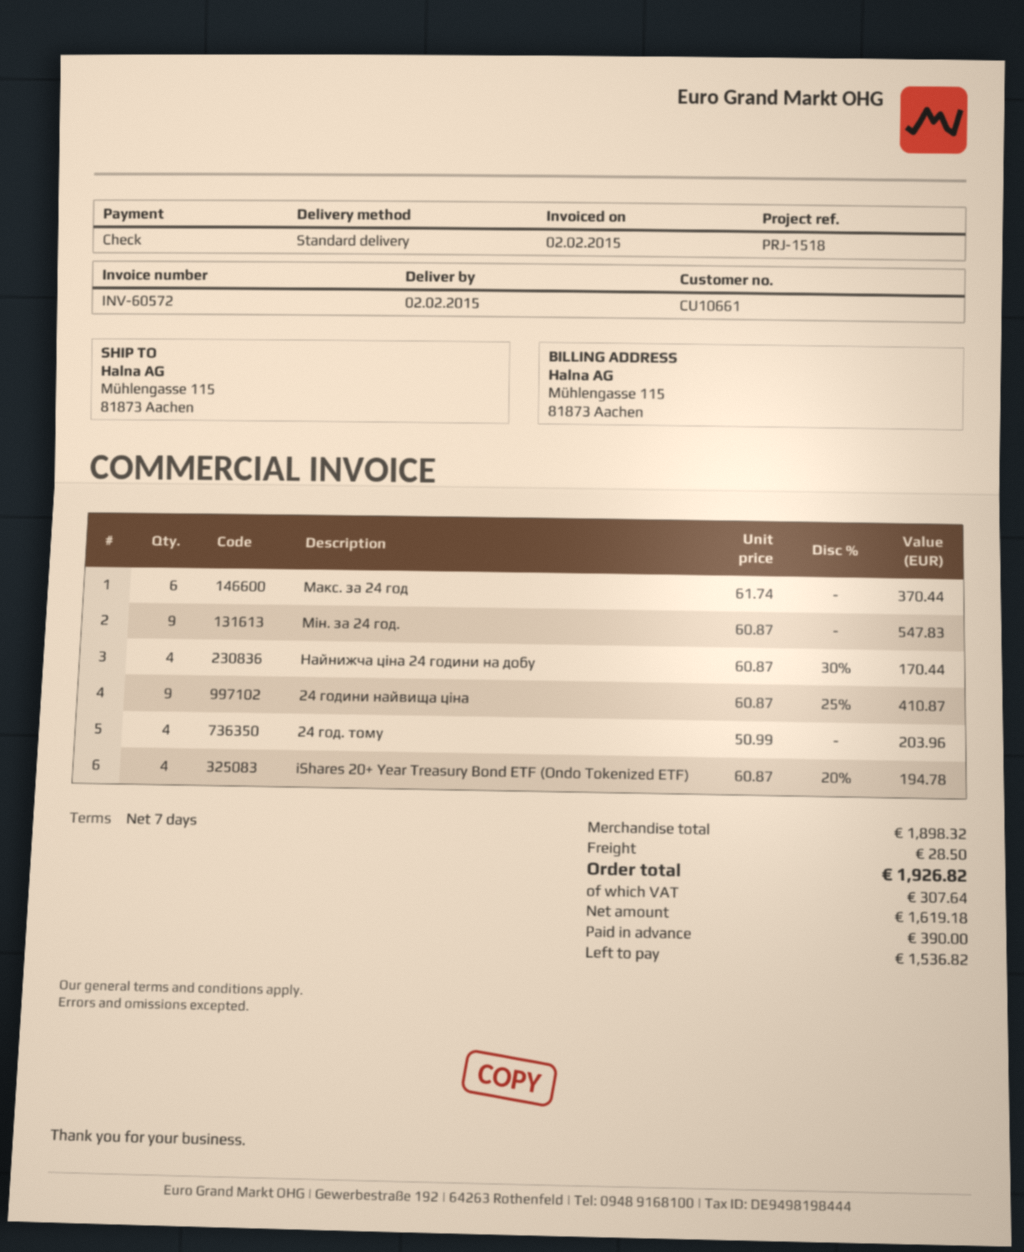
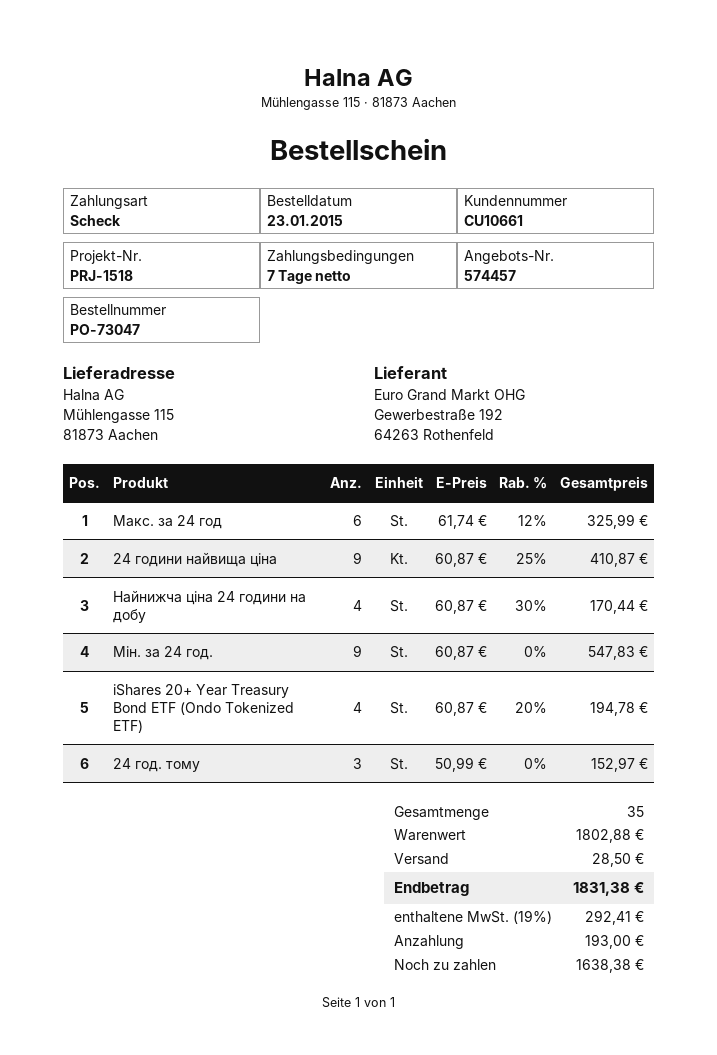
Макс. за 24 год: 6 x 61.74 = 370.44 -> 6 x 61.74 - 12% = 325.99
24 год. тому: 4 x 50.99 = 203.96 -> 3 x 50.99 = 152.97
subtotal: 1898.32 -> 1802.88
tax: 307.64 -> 292.41
total: 1926.82 -> 1831.38
deposit: 390.00 -> 193.00
balance: 1536.82 -> 1638.38

